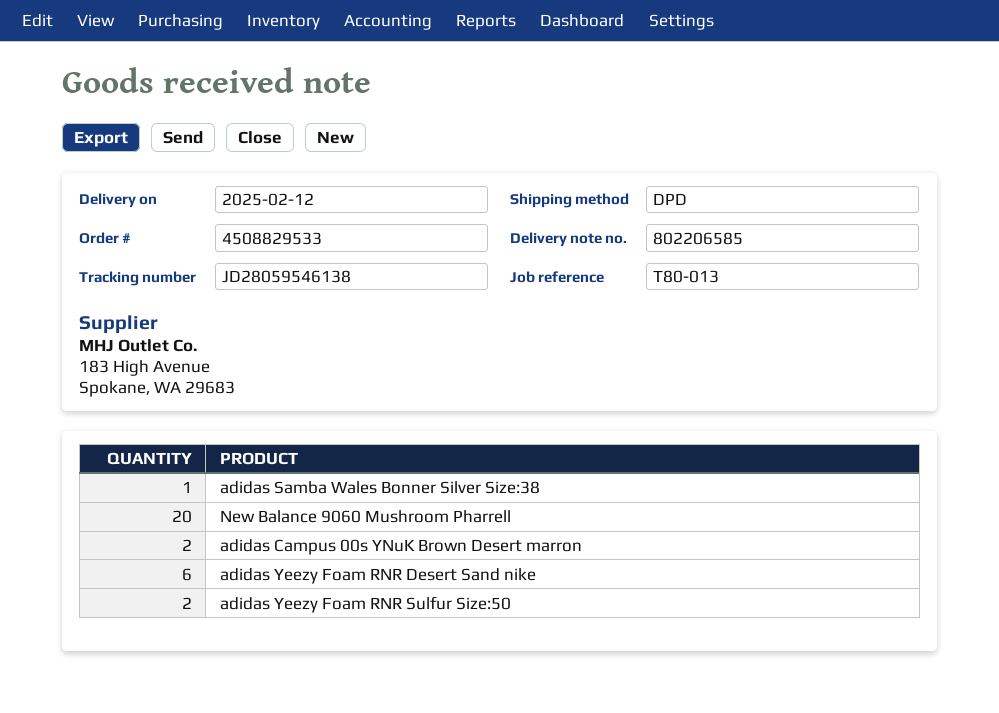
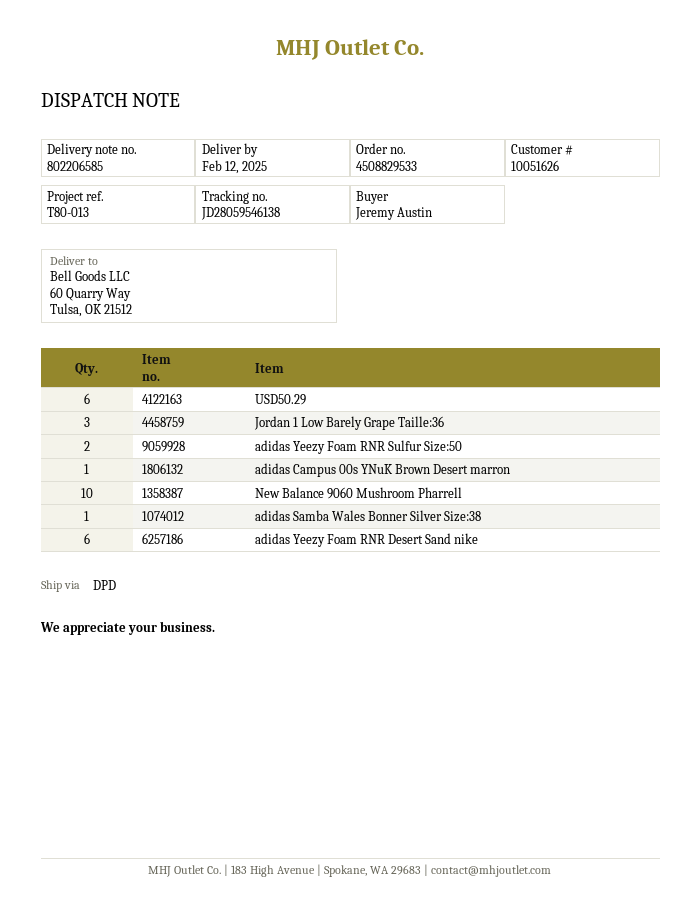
New Balance 9060 Mushroom Pharrell: 20 -> 10
adidas Campus 00s YNuK Brown Desert marron: 2 -> 1
USD50.29: none -> 6
Jordan 1 Low Barely Grape Taille:36: none -> 3

